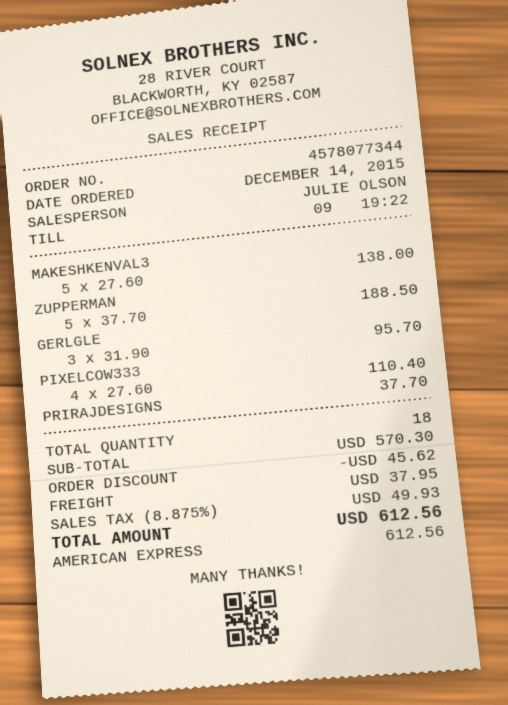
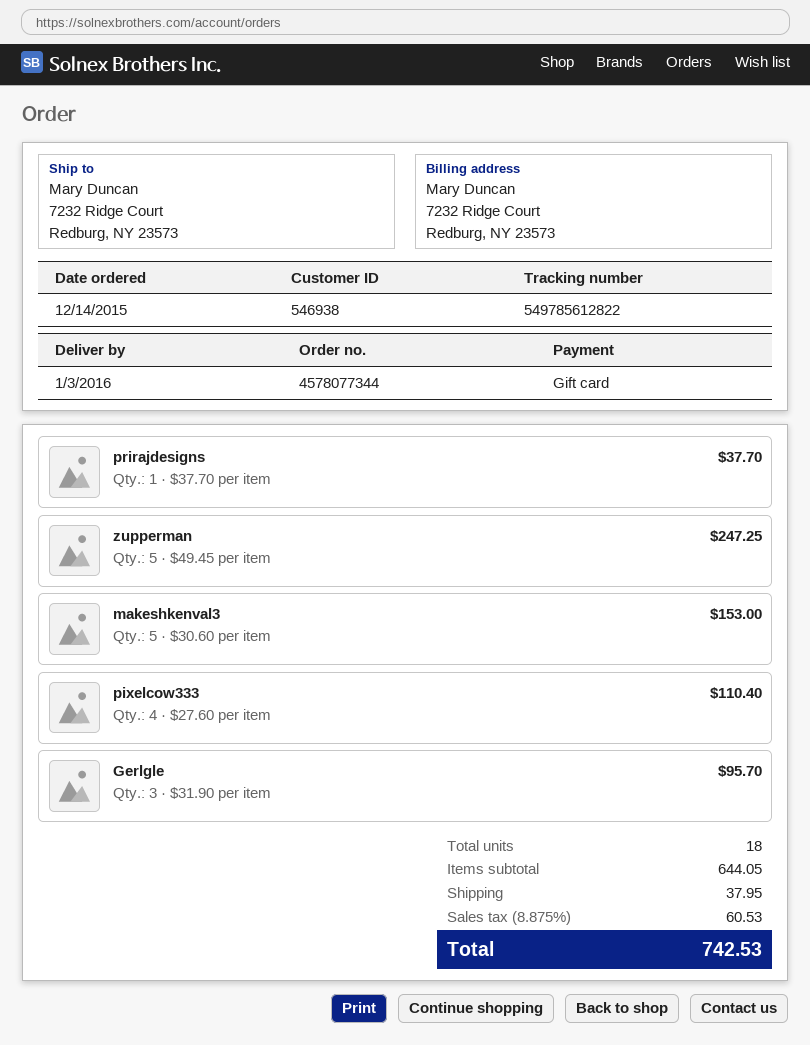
payment method: American Express -> gift card
MAKESHKENVAL3: 5 x 27.60 = 138.00 -> 5 x 30.60 = 153.00
ZUPPERMAN: 5 x 37.70 = 188.50 -> 5 x 49.45 = 247.25
subtotal: 570.30 -> 644.05
discount: 45.62 -> none
tax: 8.875% = 49.93 -> 8.875% = 60.53
total: 612.56 -> 742.53

